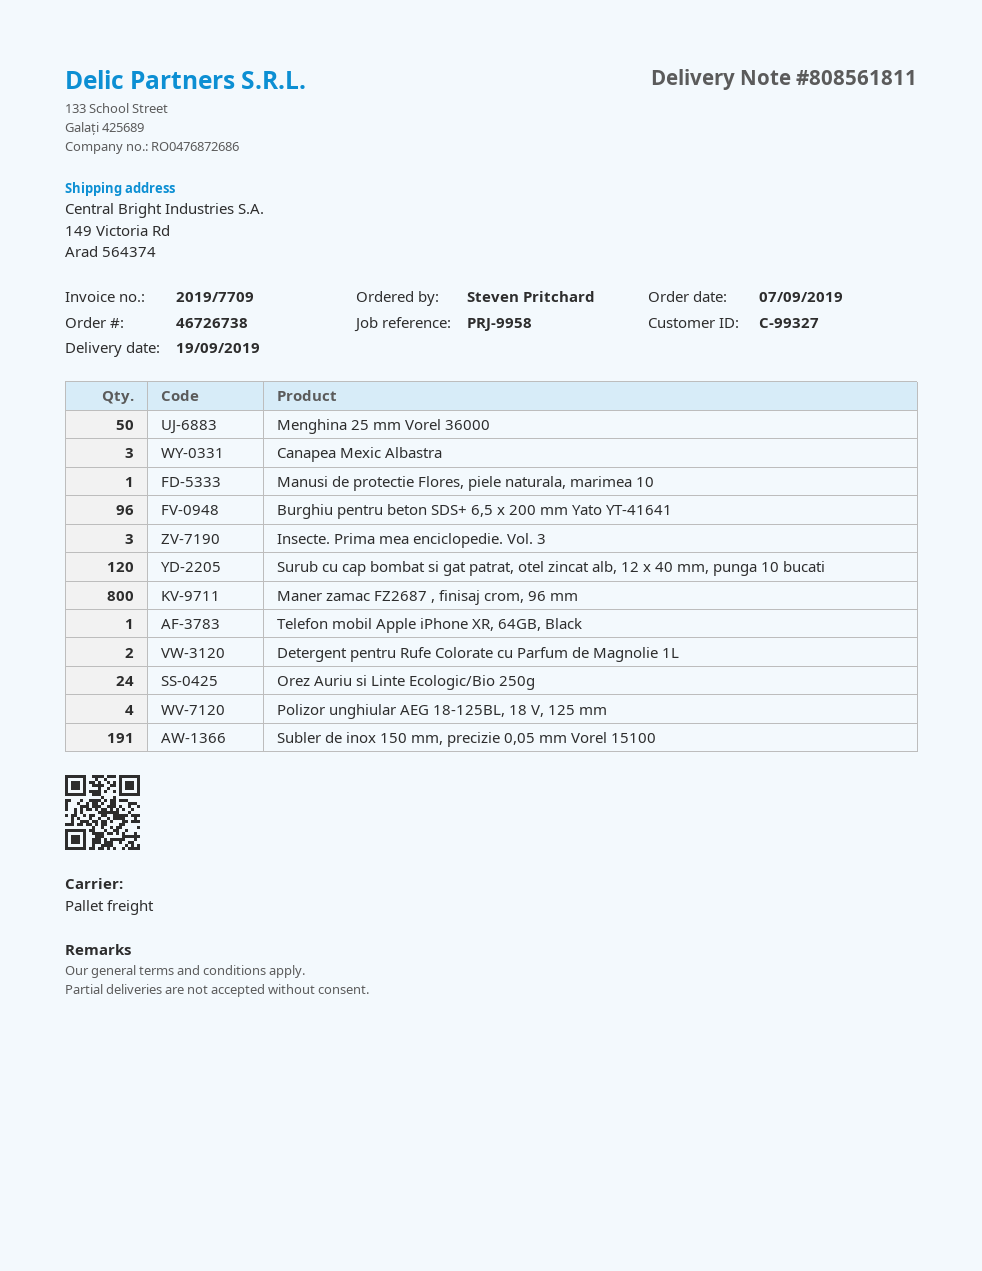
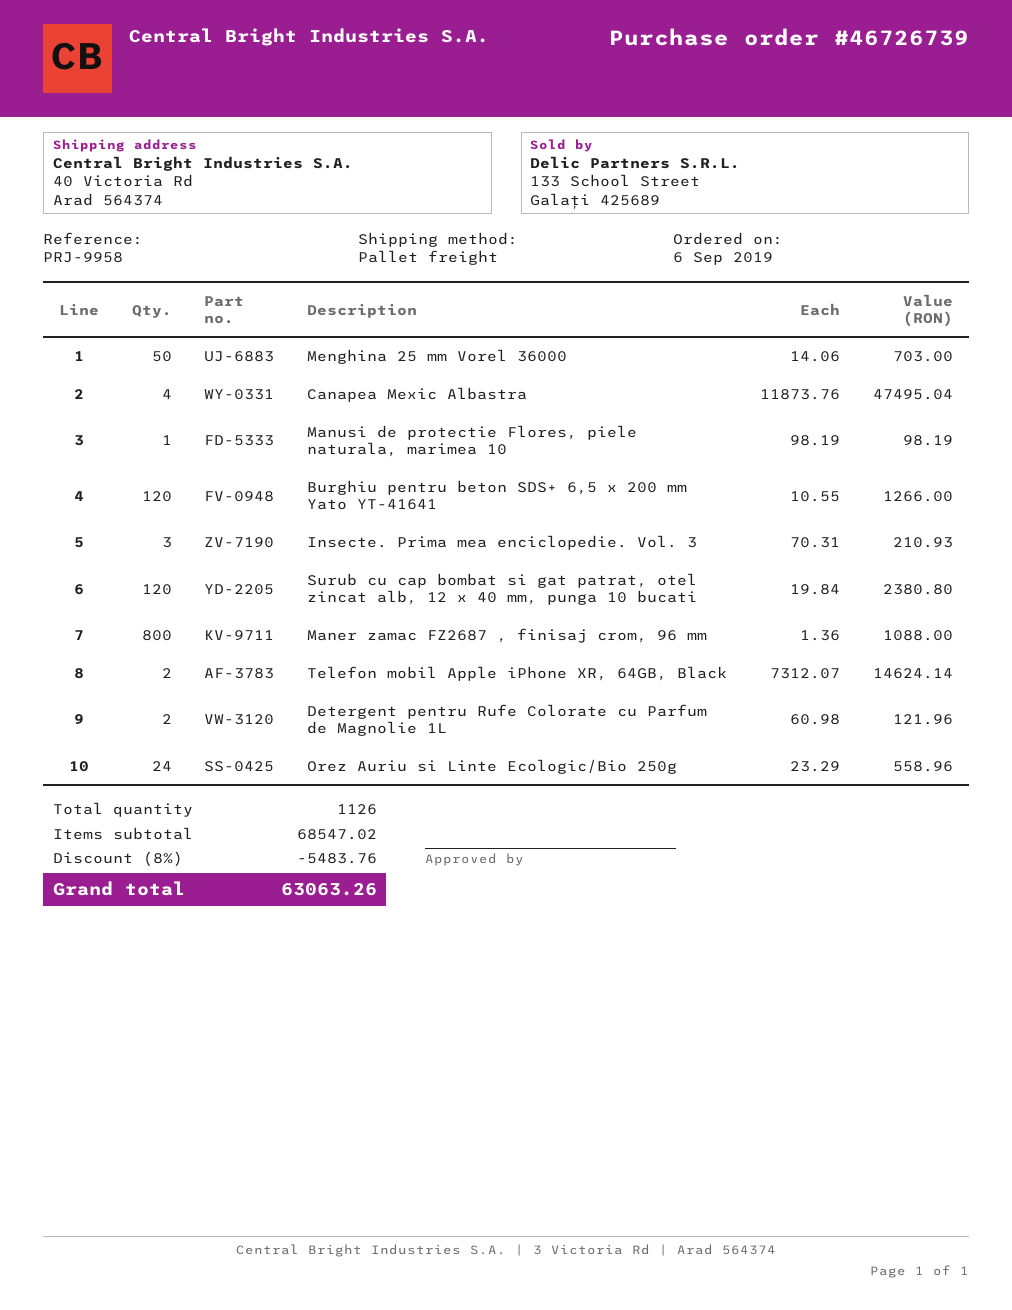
order number: 46726738 -> 46726739
order date: 2019-09-07 -> 2019-09-06
ship to: 149 Victoria Rd, Arad 564374 -> 40 Victoria Rd, Arad 564374
Canapea Mexic Albastra: 3 -> 4
Burghiu pentru beton SDS+ 6,5 x 200 mm Yato YT-41641: 96 -> 120
Telefon mobil Apple iPhone XR, 64GB, Black: 1 -> 2
Polizor unghiular AEG 18-125BL, 18 V, 125 mm: 4 -> none
Subler de inox 150 mm, precizie 0,05 mm Vorel 15100: 191 -> none

